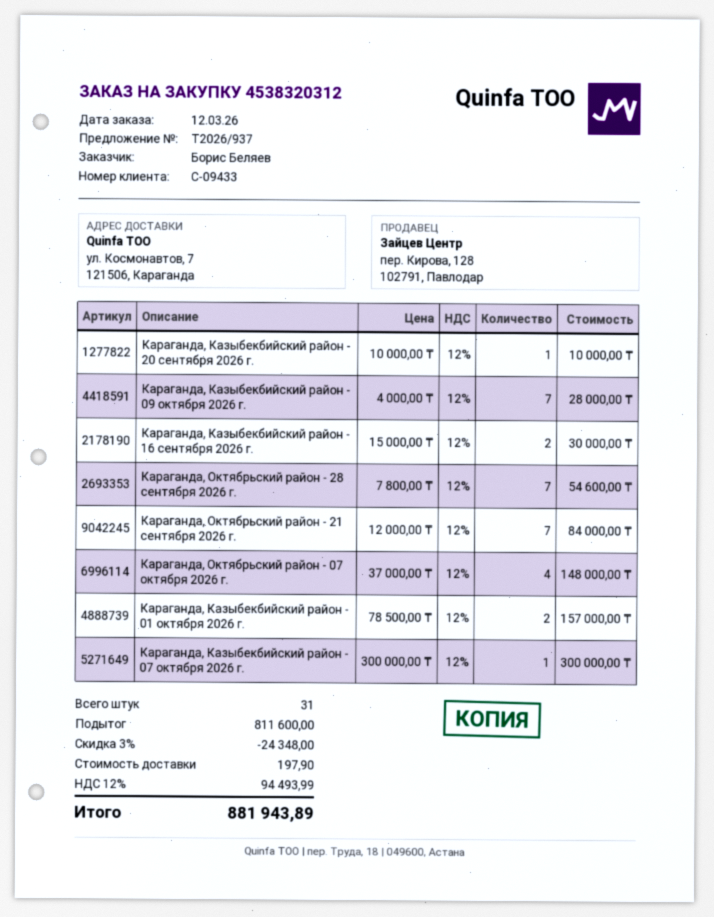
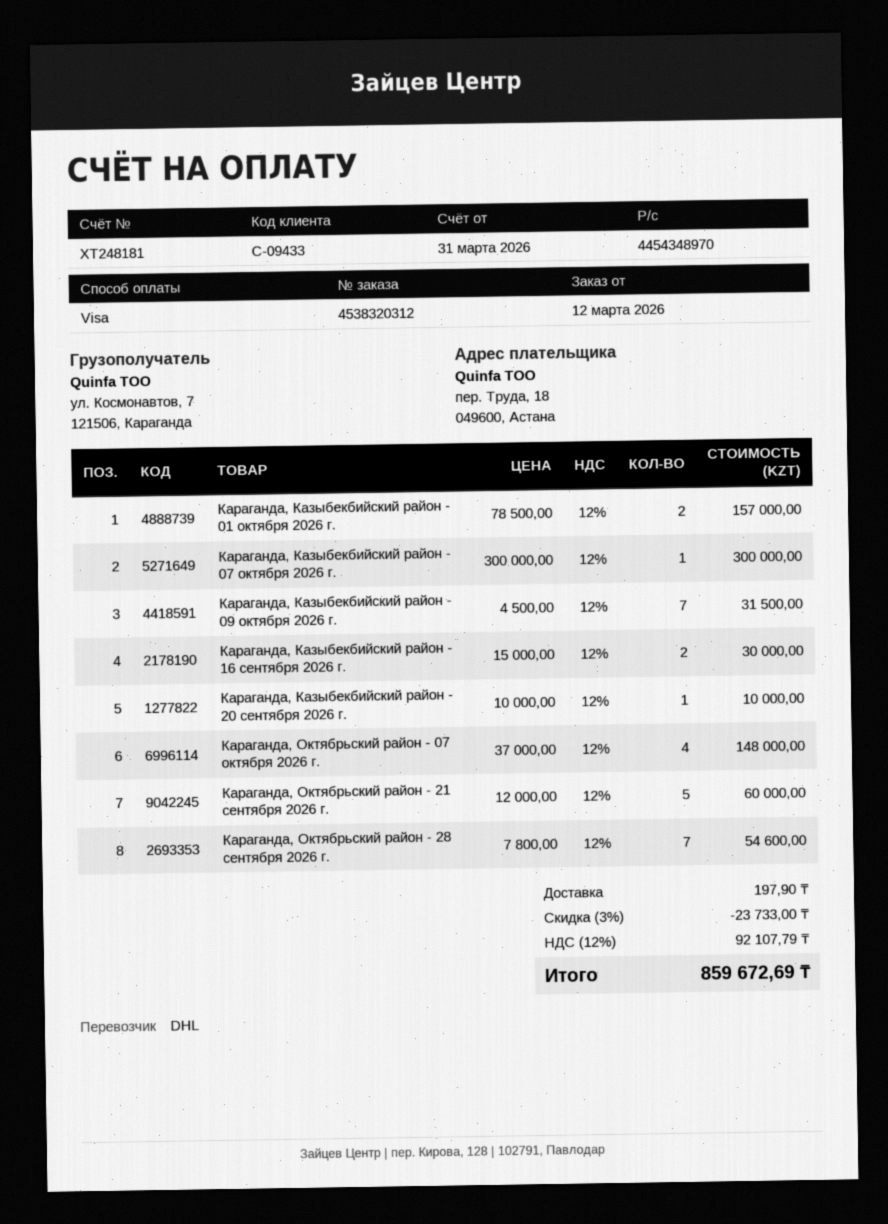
Караганда, Казыбекбийский район - 09 октября 2026 г.: 7 x 4000.00 = 28000.00 -> 7 x 4500.00 = 31500.00
Караганда, Октябрьский район - 21 сентября 2026 г.: 7 x 12000.00 = 84000.00 -> 5 x 12000.00 = 60000.00
discount: 3% = 24348.00 -> 3% = 23733.00
tax: 12% = 94493.99 -> 12% = 92107.79
total: 881943.89 -> 859672.69

